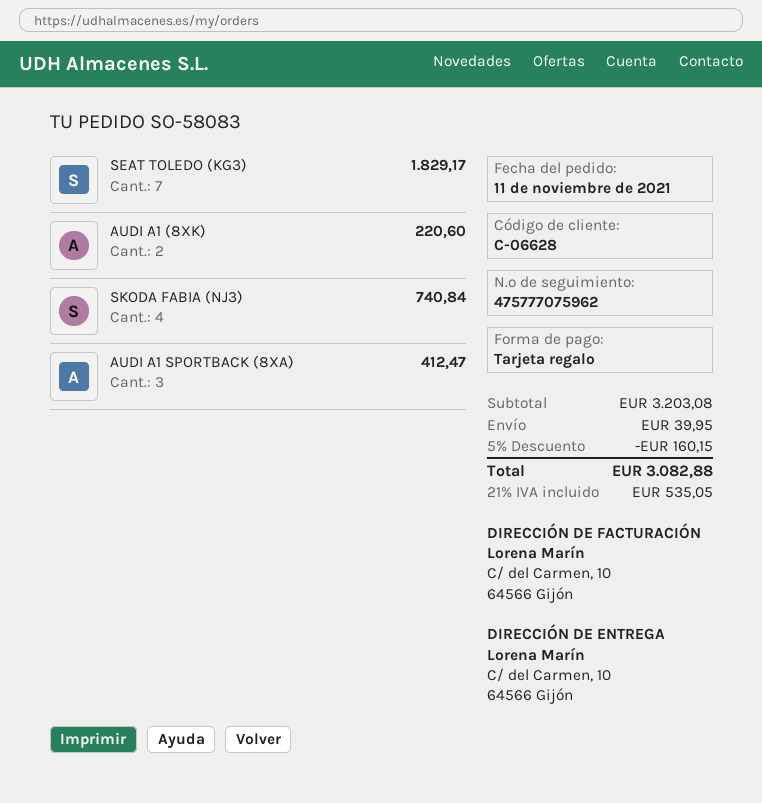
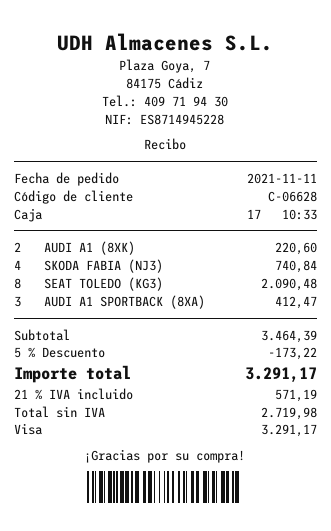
payment method: gift card -> Visa
SEAT TOLEDO (KG3): 7 for 1829.17 -> 8 for 2090.48
subtotal: 3203.08 -> 3464.39
discount: 5% = 160.15 -> 5% = 173.22
shipping: 39.95 -> none
tax: 21% = 535.05 -> 21% = 571.19
total: 3082.88 -> 3291.17

